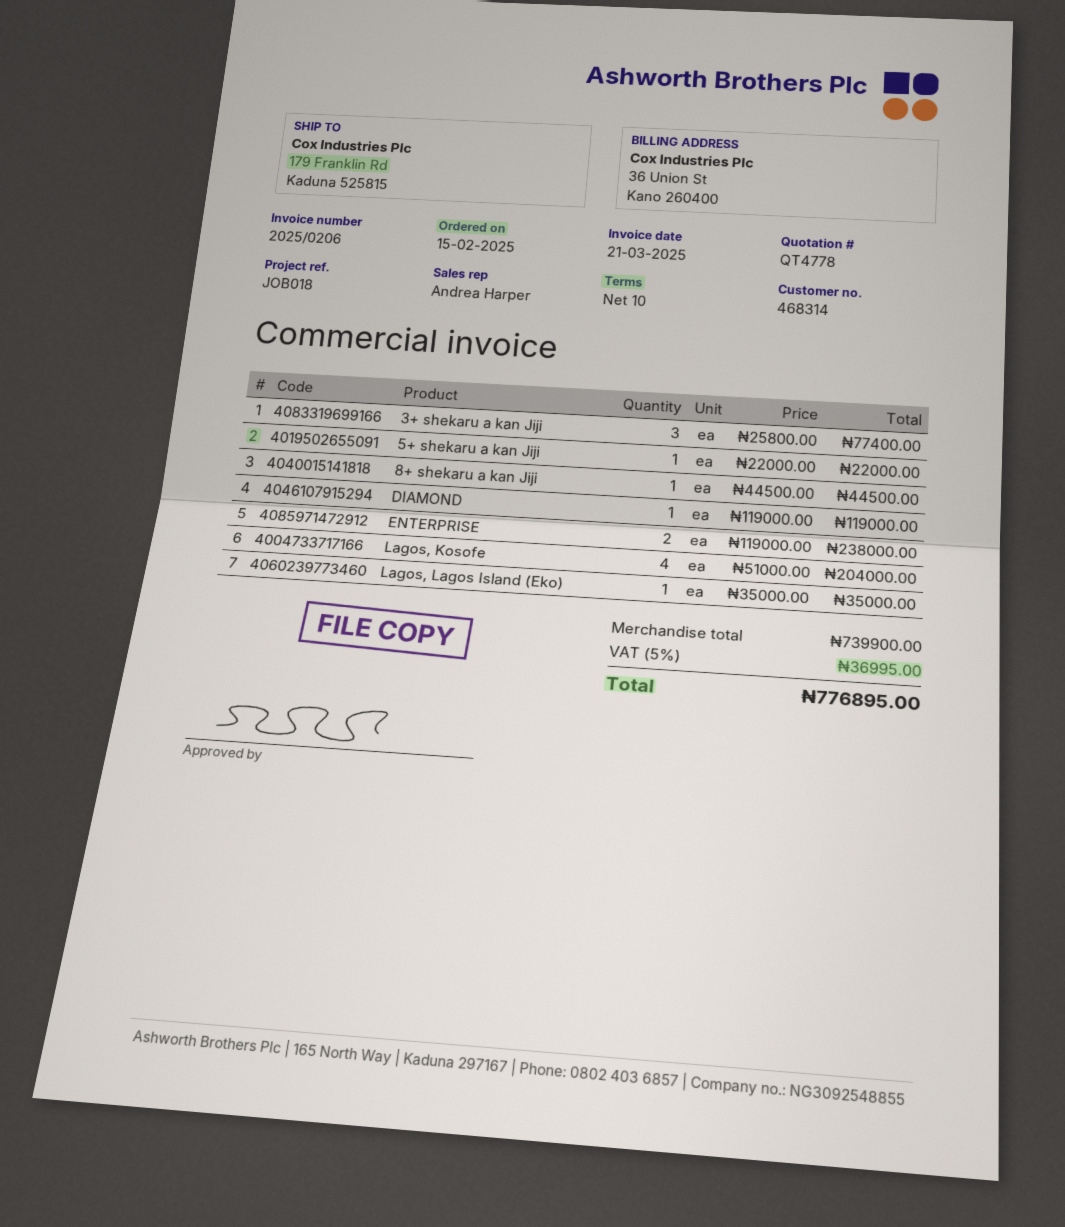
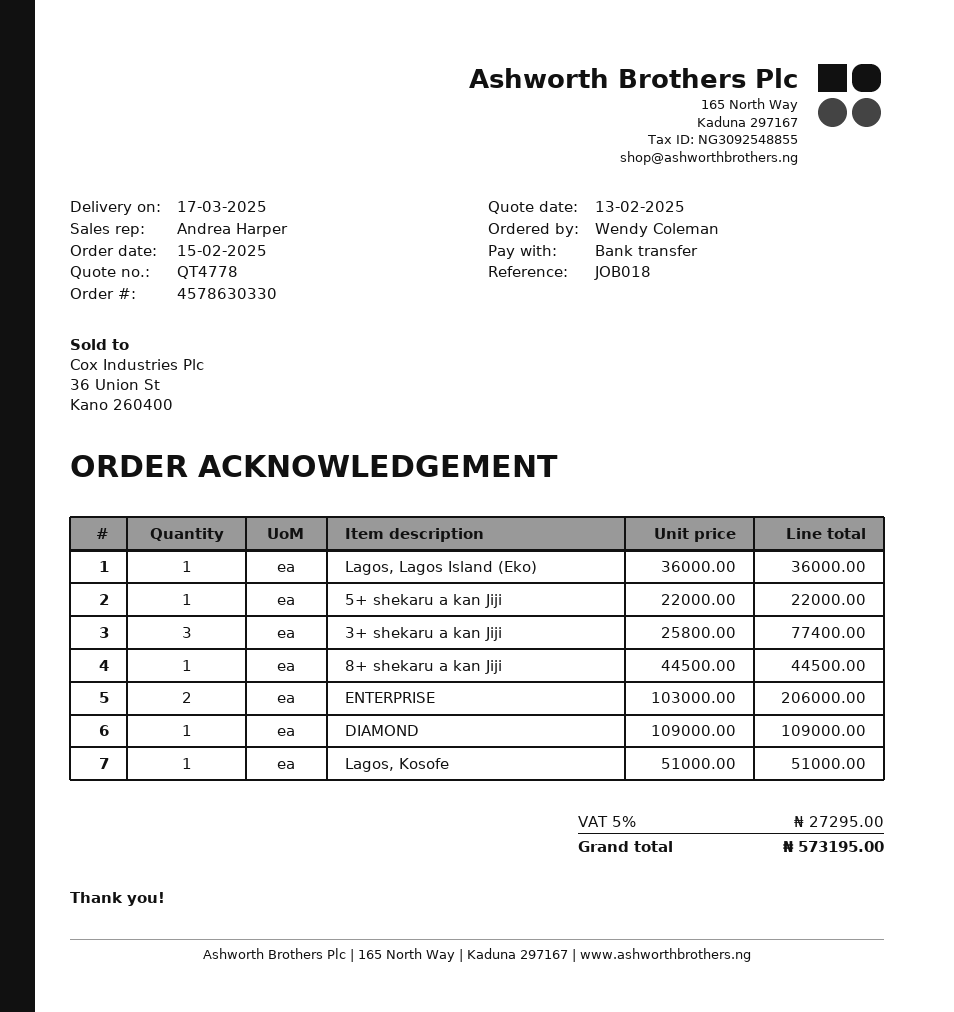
DIAMOND: 1 x 119000.00 = 119000.00 -> 1 x 109000.00 = 109000.00
ENTERPRISE: 2 x 119000.00 = 238000.00 -> 2 x 103000.00 = 206000.00
Lagos, Kosofe: 4 x 51000.00 = 204000.00 -> 1 x 51000.00 = 51000.00
Lagos, Lagos Island (Eko): 1 x 35000.00 = 35000.00 -> 1 x 36000.00 = 36000.00
tax: 5% = 36995.00 -> 5% = 27295.00
total: 776895.00 -> 573195.00

